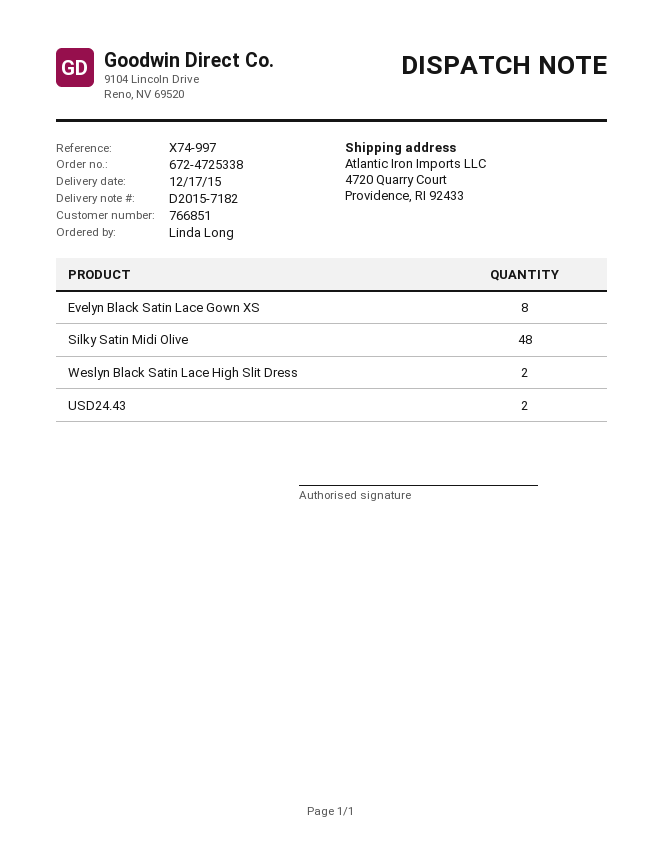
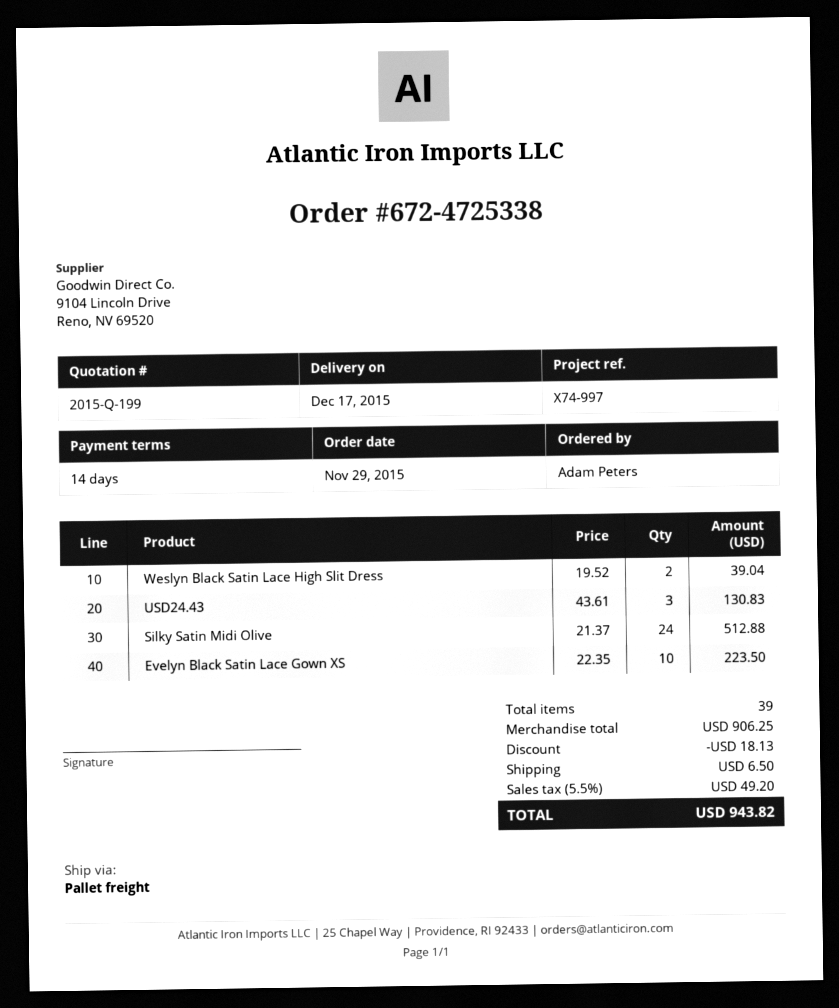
ordered by: Linda Long -> Adam Peters
Evelyn Black Satin Lace Gown XS: 8 -> 10
Silky Satin Midi Olive: 48 -> 24
USD24.43: 2 -> 3

